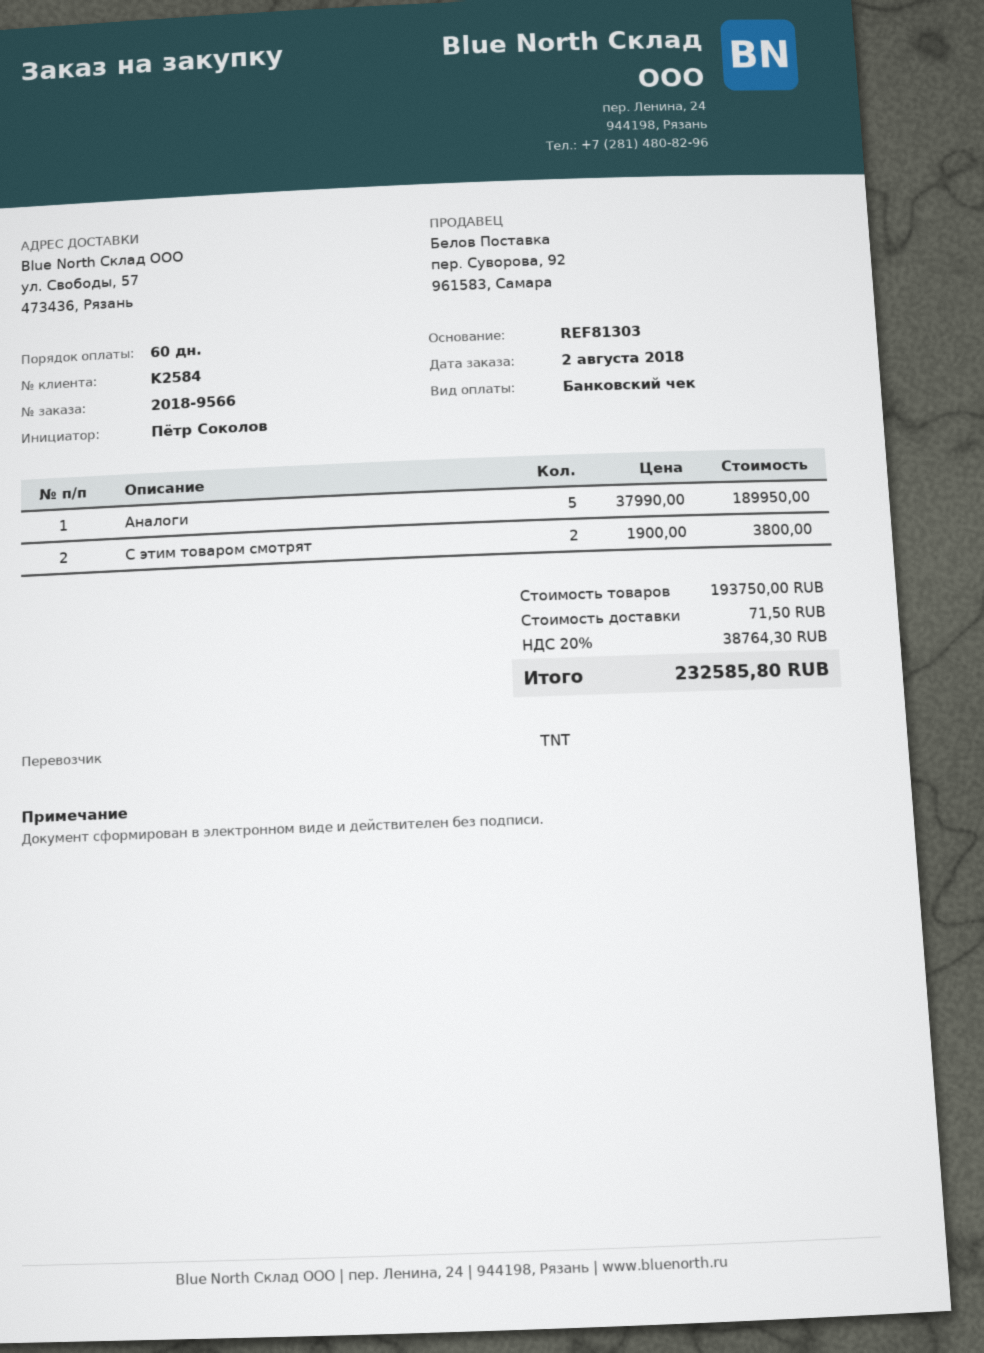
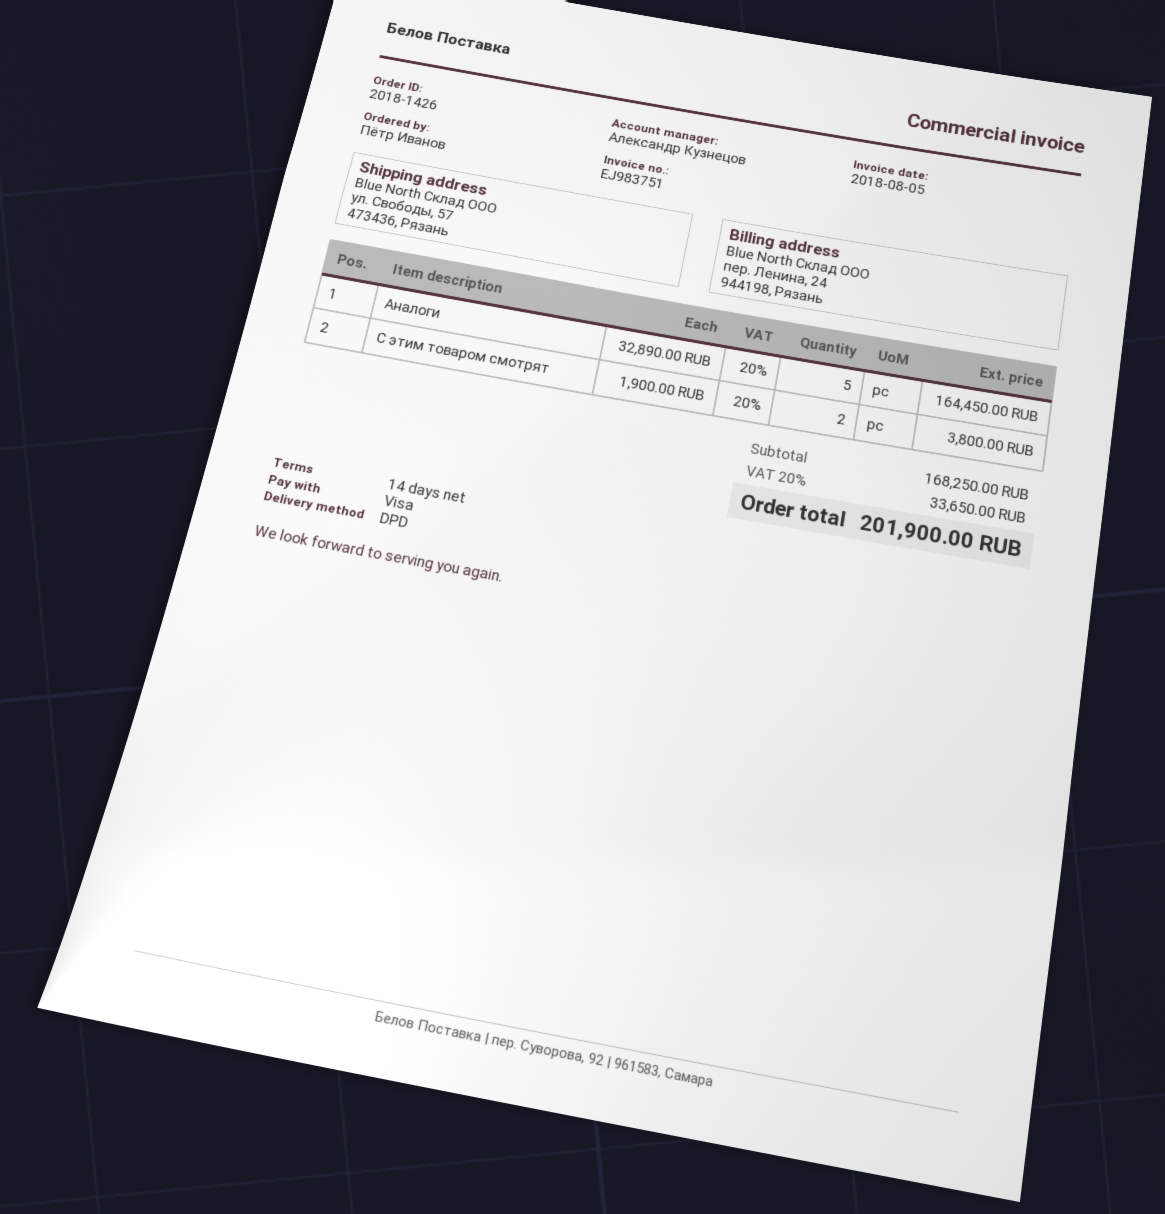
order number: 2018-9566 -> 2018-1426
payment terms: 60 days -> 14 days
ordered by: Пётр Соколов -> Пётр Иванов
payment method: cheque -> Visa
shipping method: TNT -> DPD
Аналоги: 5 x 37990.00 = 189950.00 -> 5 x 32890.00 = 164450.00
subtotal: 193750.00 -> 168250.00
shipping: 71.50 -> none
tax: 20% = 38764.30 -> 20% = 33650.00
total: 232585.80 -> 201900.00

